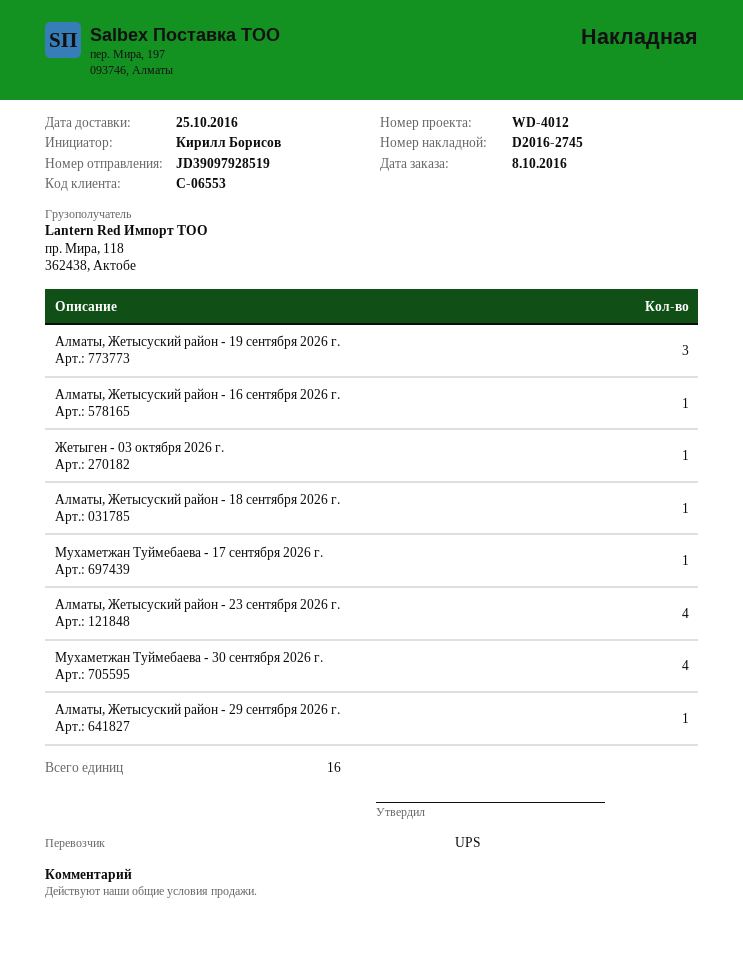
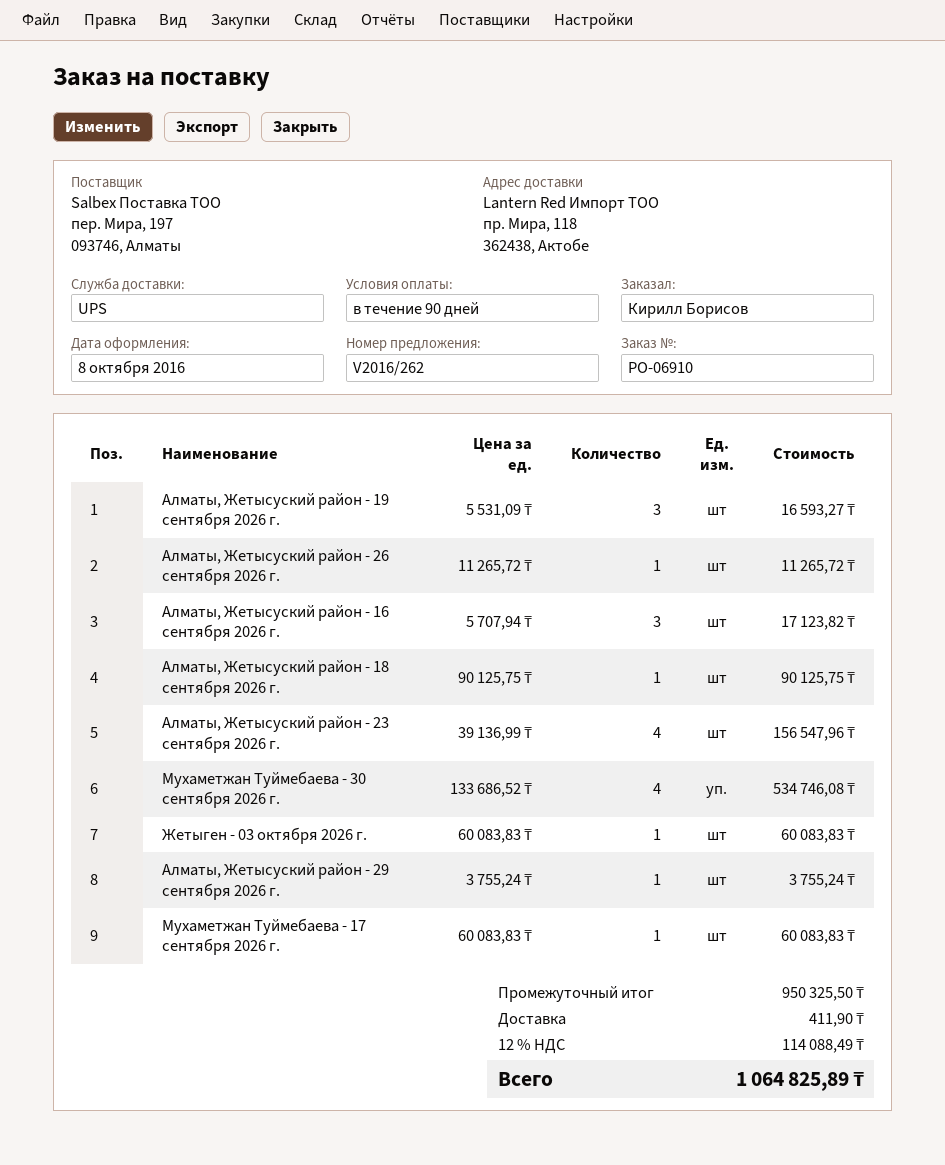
Алматы, Жетысуский район - 16 сентября 2026 г.: 1 -> 3
Алматы, Жетысуский район - 26 сентября 2026 г.: none -> 1

